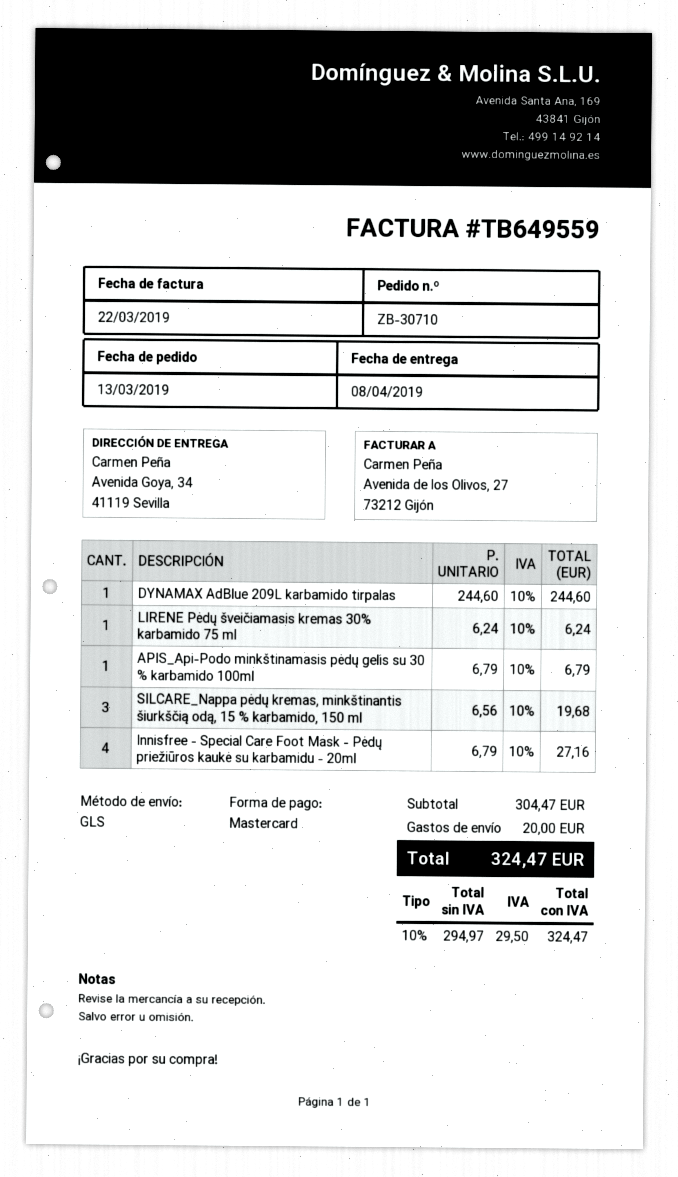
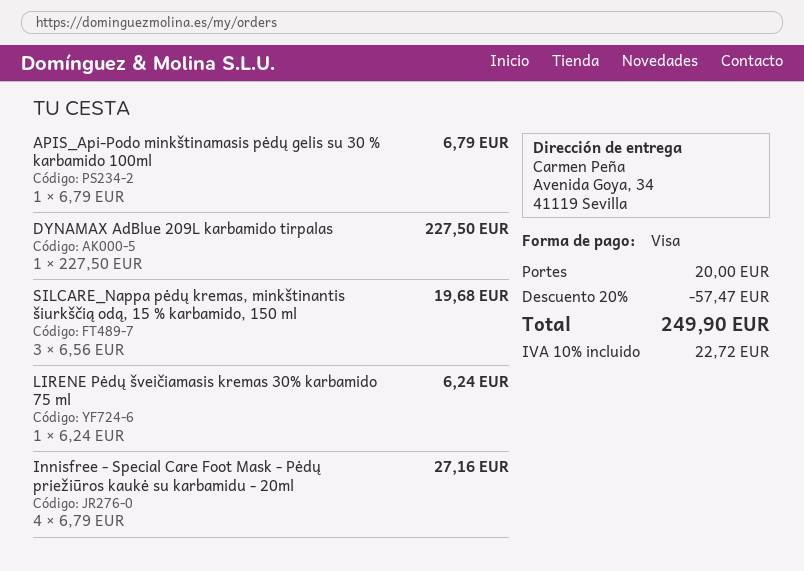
payment method: Mastercard -> Visa
DYNAMAX AdBlue 209L karbamido tirpalas: 1 x 244.60 = 244.60 -> 1 x 227.50 = 227.50
discount: none -> 20% = 57.47
tax: 10% = 29.50 -> 10% = 22.72
total: 324.47 -> 249.90

